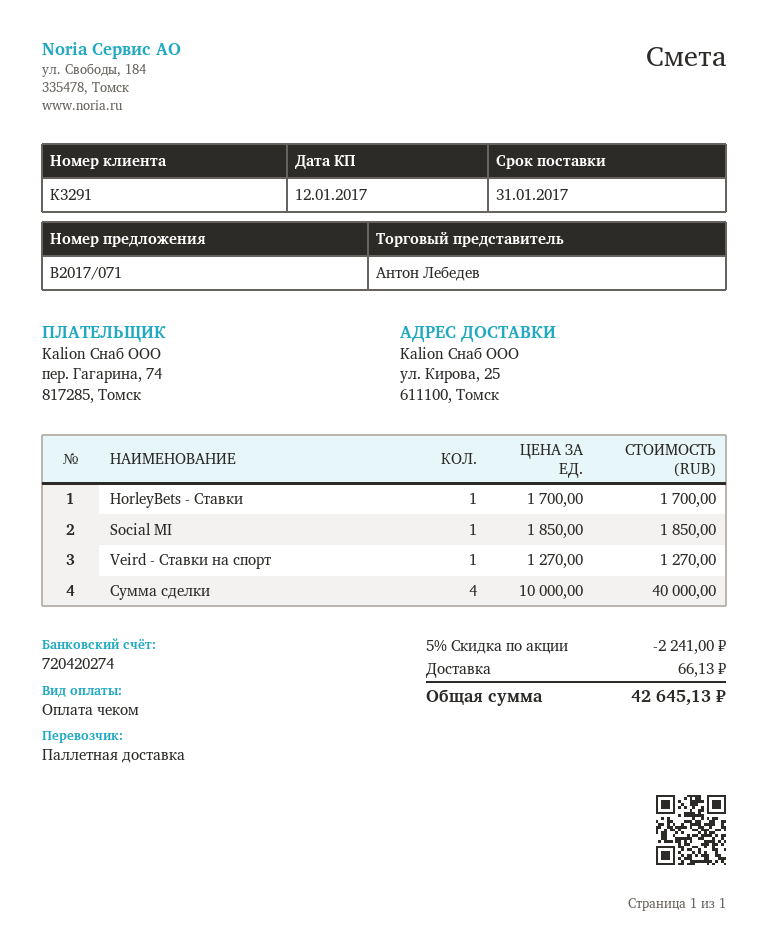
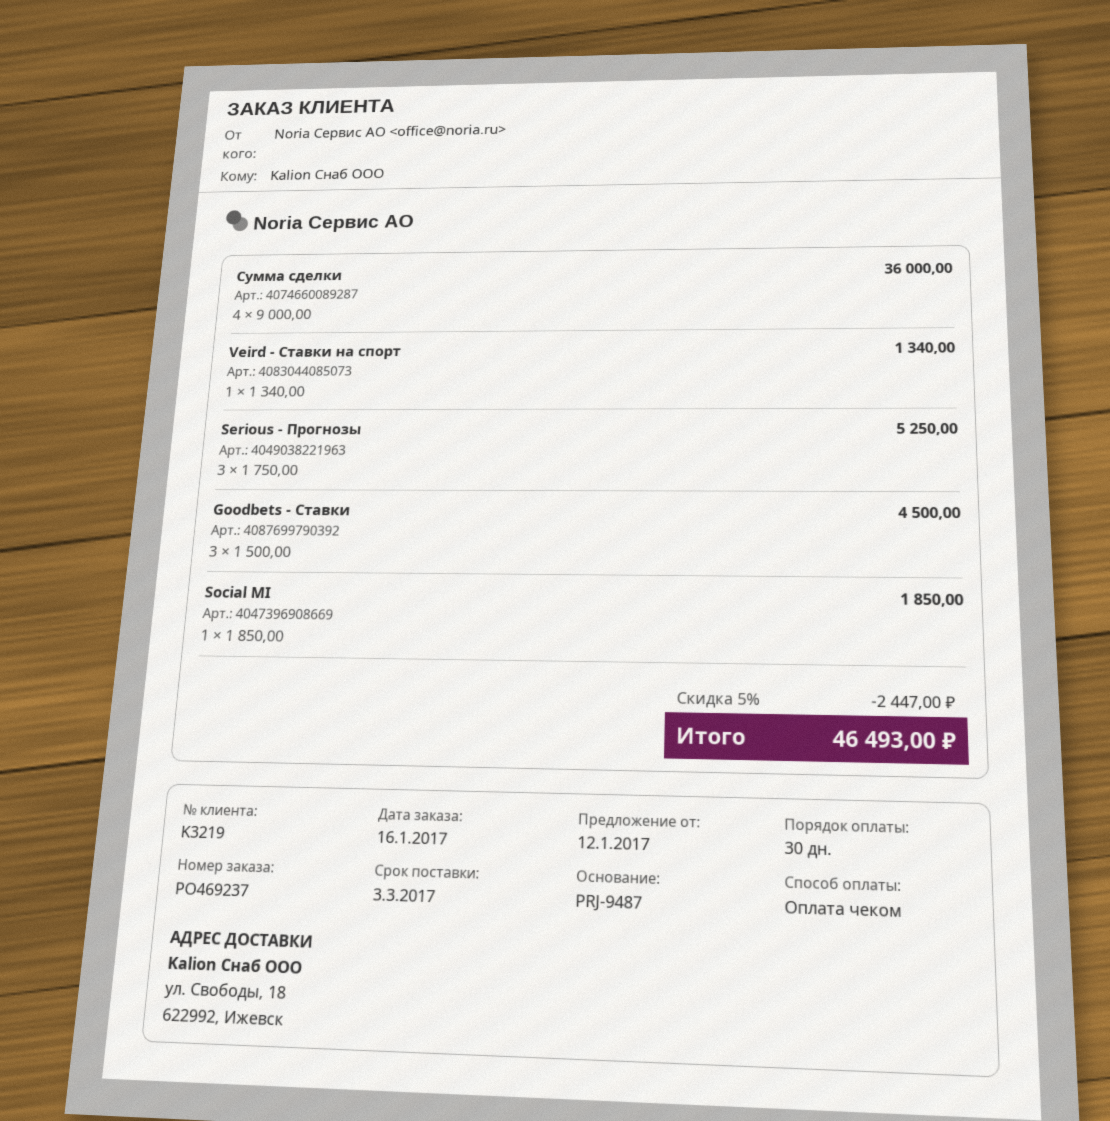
delivery date: 2017-01-31 -> 2017-03-03
customer number: K3291 -> K3219
ship to: ул. Кирова, 25, 611100, Томск -> ул. Свободы, 18, 622992, Ижевск
HorleyBets - Ставки: 1 x 1700.00 = 1700.00 -> none
Veird - Ставки на спорт: 1 x 1270.00 = 1270.00 -> 1 x 1340.00 = 1340.00
Сумма сделки: 4 x 10000.00 = 40000.00 -> 4 x 9000.00 = 36000.00
Serious - Прогнозы: none -> 3 x 1750.00 = 5250.00
Goodbets - Ставки: none -> 3 x 1500.00 = 4500.00
discount: 5% = 2241.00 -> 5% = 2447.00
shipping: 66.13 -> none
total: 42645.13 -> 46493.00

